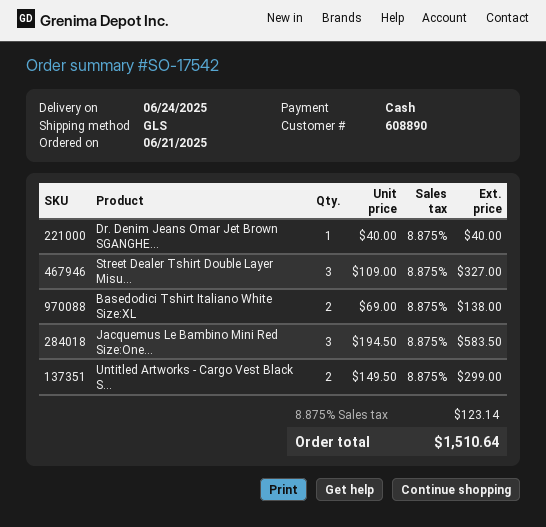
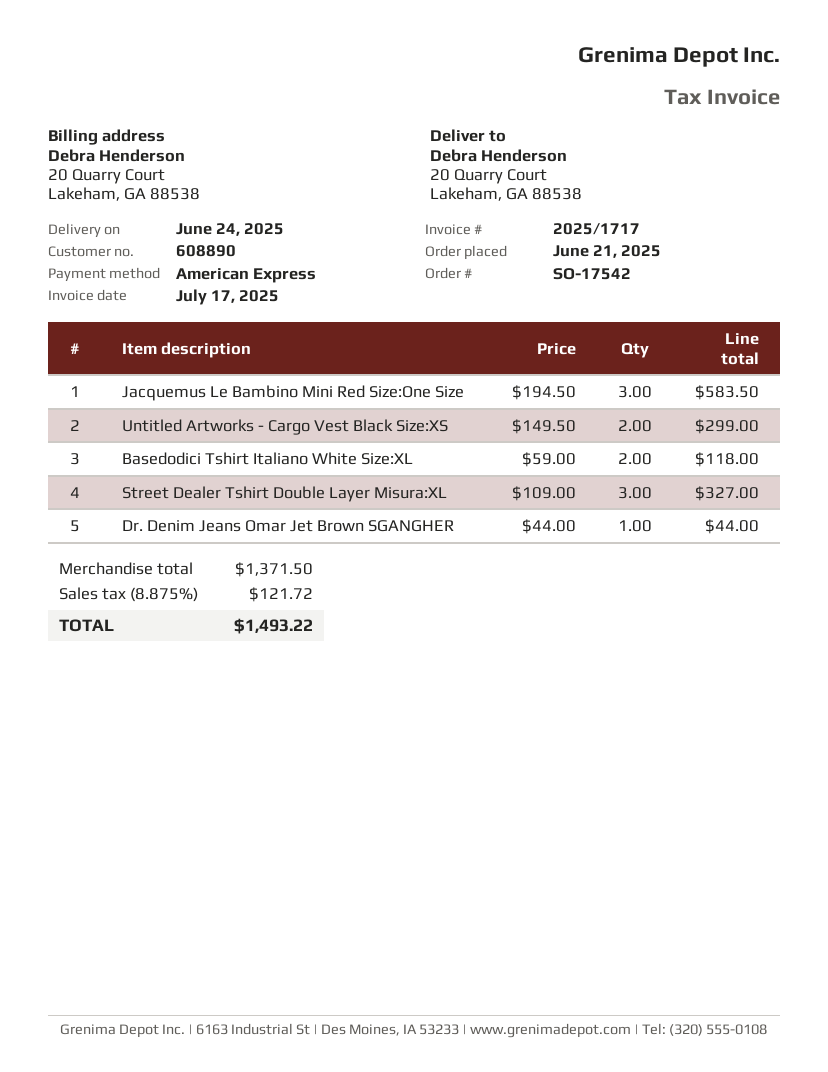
payment method: cash -> American Express
Dr. Denim Jeans Omar Jet Brown SGANGHE...: 1 x 40.00 = 40.00 -> 1 x 44.00 = 44.00
Basedodici Tshirt Italiano White Size:XL: 2 x 69.00 = 138.00 -> 2 x 59.00 = 118.00
tax: 8.875% = 123.14 -> 8.875% = 121.72
total: 1510.64 -> 1493.22

